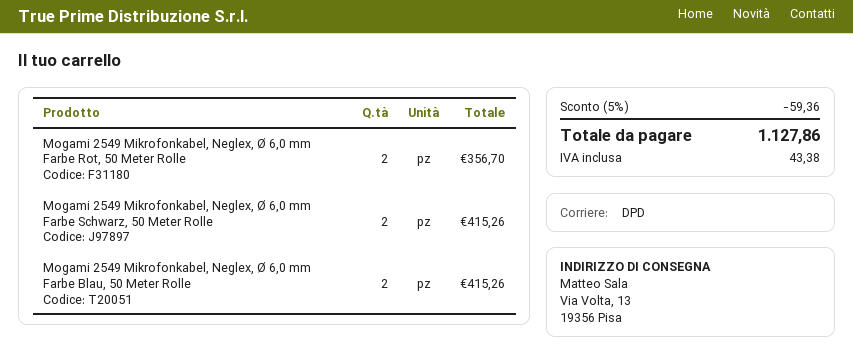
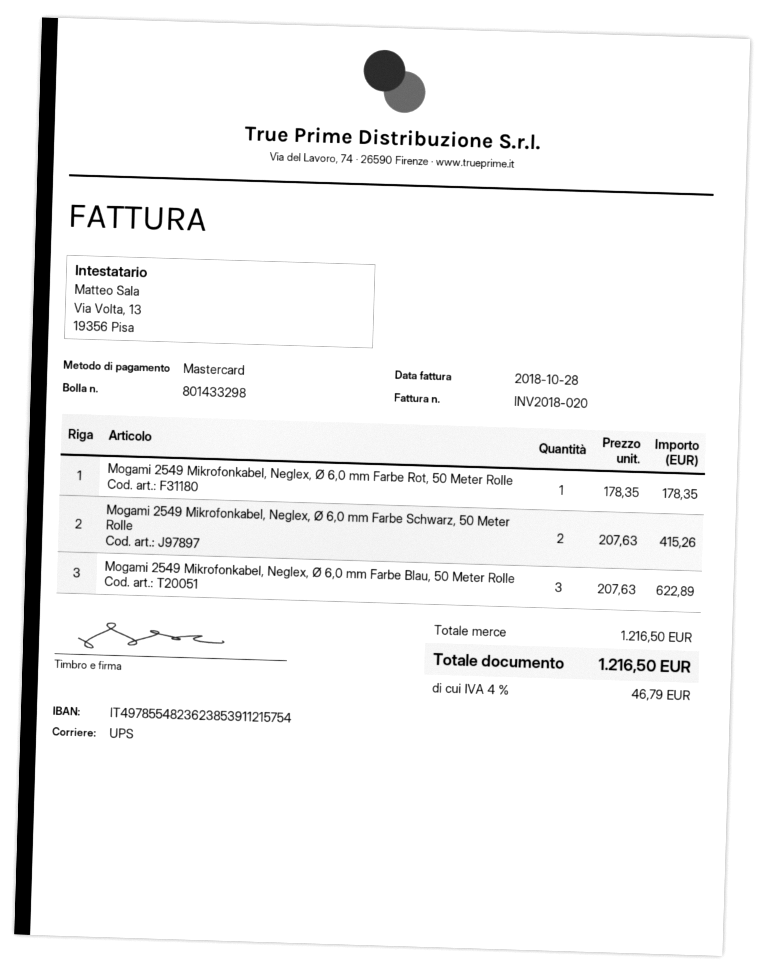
shipping method: DPD -> UPS
Mogami 2549 Mikrofonkabel, Neglex, Ø 6,0 mm Farbe Rot, 50 Meter Rolle: 2 for 356.70 -> 1 for 178.35
Mogami 2549 Mikrofonkabel, Neglex, Ø 6,0 mm Farbe Blau, 50 Meter Rolle: 2 for 415.26 -> 3 for 622.89
discount: 5% = 59.36 -> none
tax: 43.38 -> 46.79
total: 1127.86 -> 1216.50

